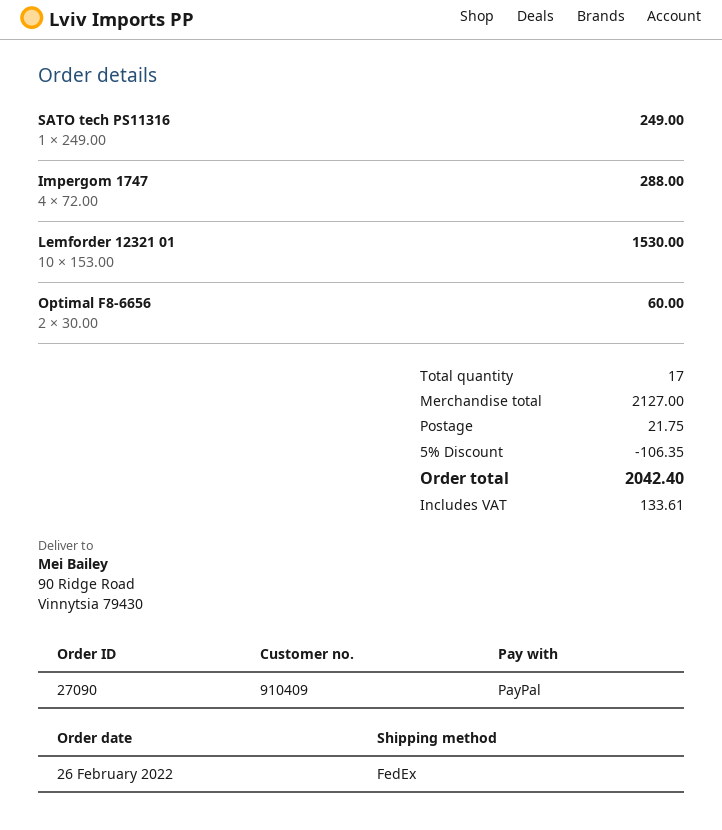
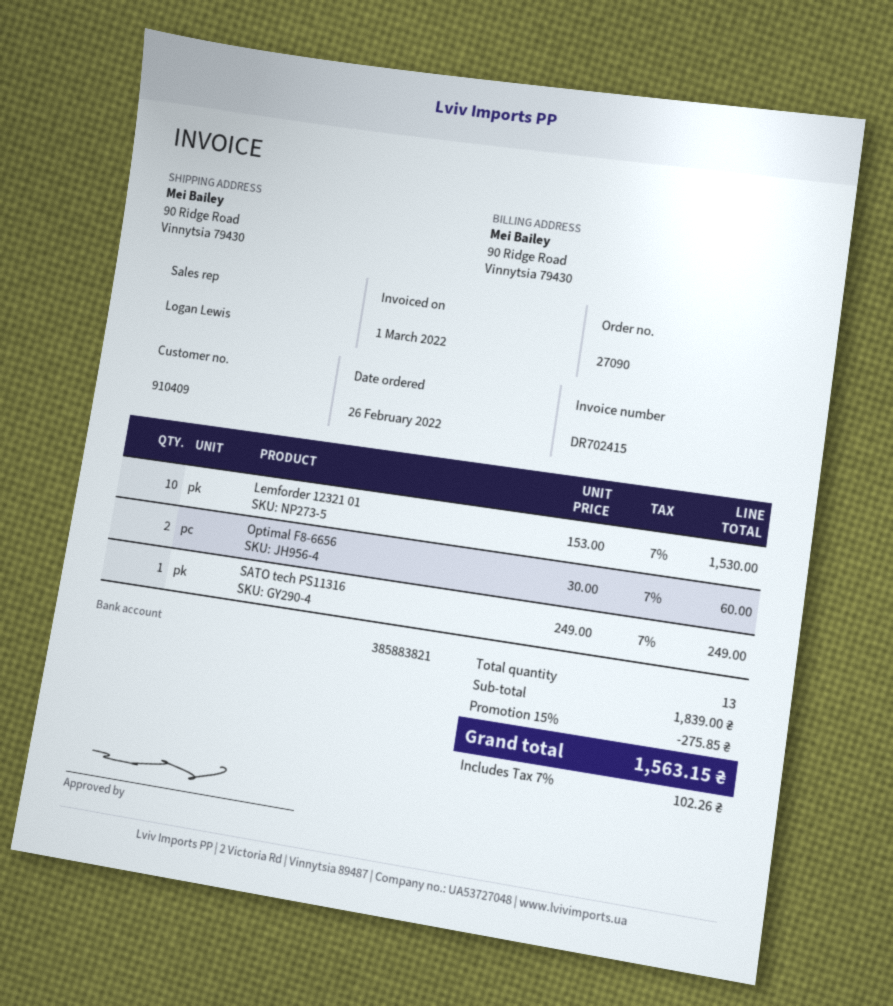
Impergom 1747: 4 x 72.00 = 288.00 -> none
total quantity: 17 -> 13
subtotal: 2127.00 -> 1839.00
discount: 5% = 106.35 -> 15% = 275.85
shipping: 21.75 -> none
tax: 133.61 -> 102.26
total: 2042.40 -> 1563.15

